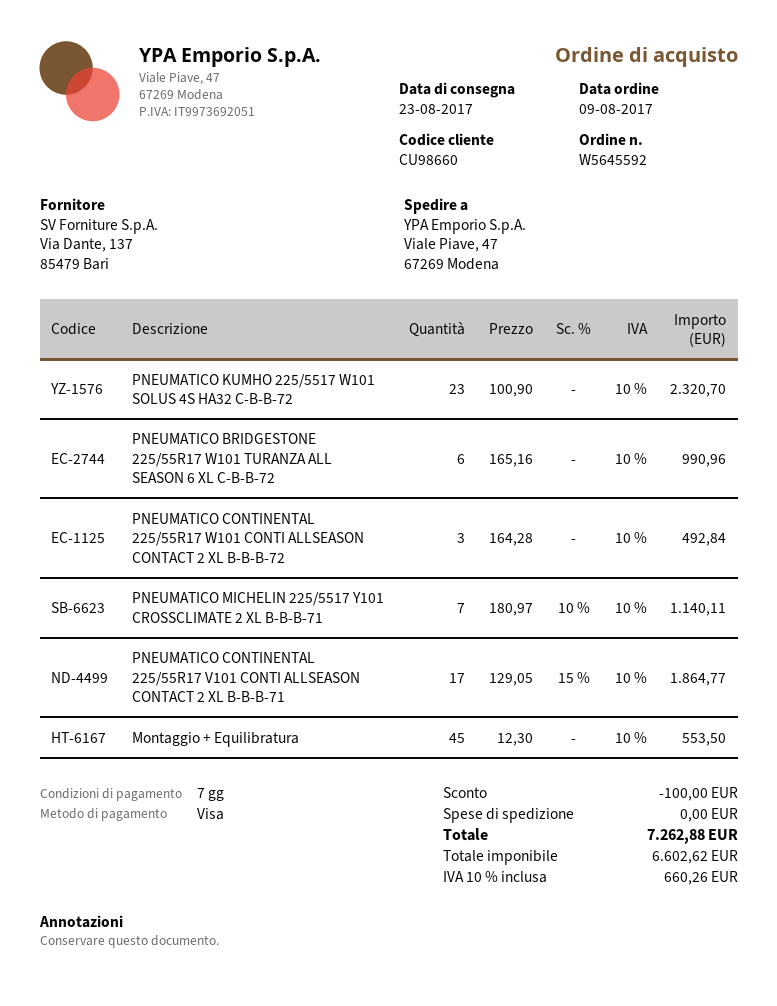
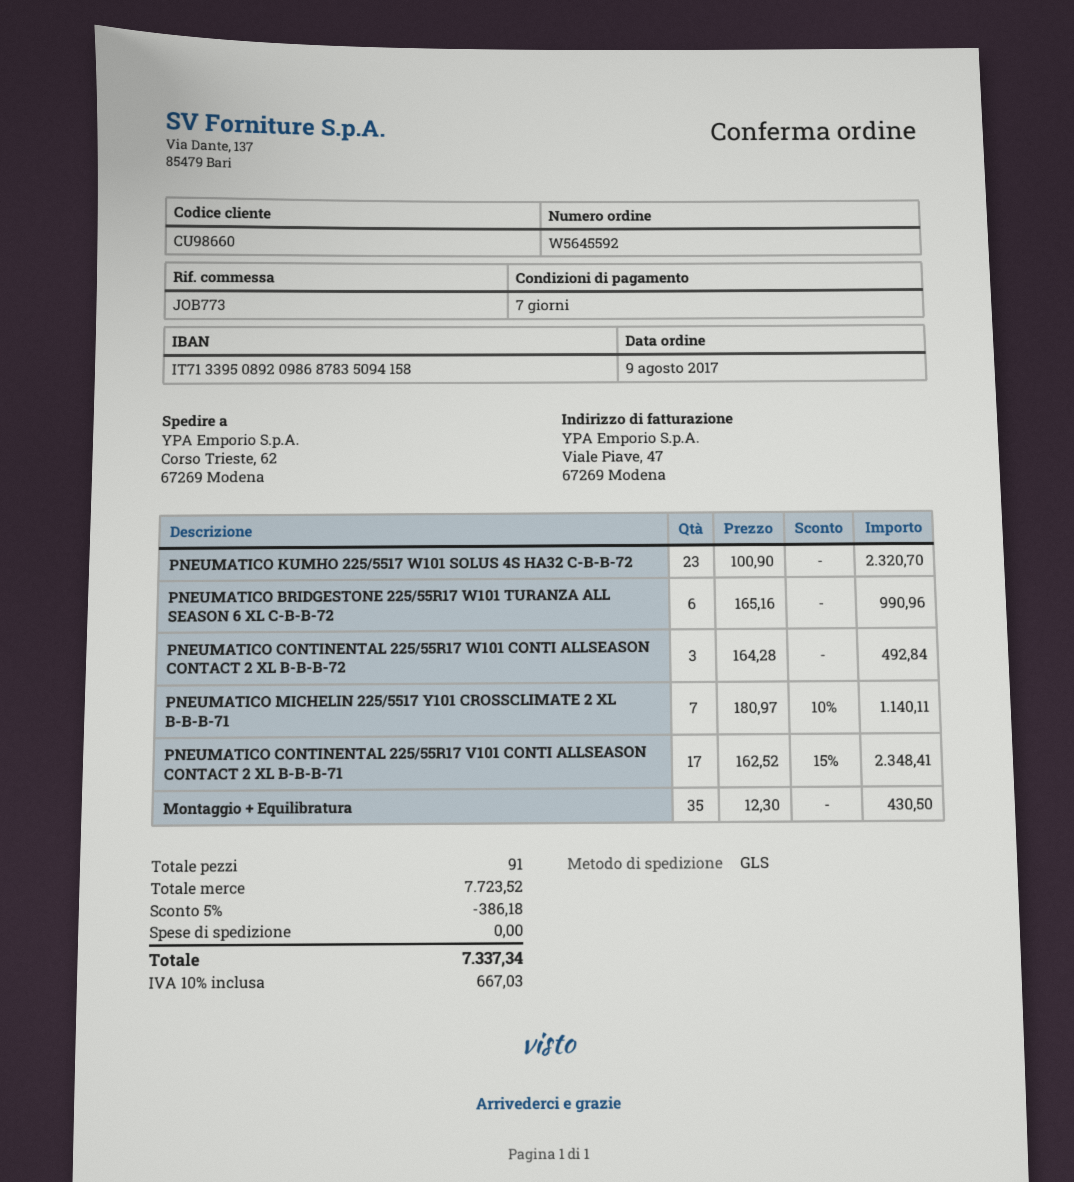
ship to: Viale Piave, 47, 67269 Modena -> Corso Trieste, 62, 67269 Modena
PNEUMATICO CONTINENTAL 225/55R17 V101 CONTI ALLSEASON CONTACT 2 XL B-B-B-71: 17 x 129.05 - 15% = 1864.77 -> 17 x 162.52 - 15% = 2348.41
Montaggio + Equilibratura: 45 x 12.30 = 553.50 -> 35 x 12.30 = 430.50
discount: 100.00 -> 386.18
tax: 10% = 660.26 -> 10% = 667.03
total: 7262.88 -> 7337.34

